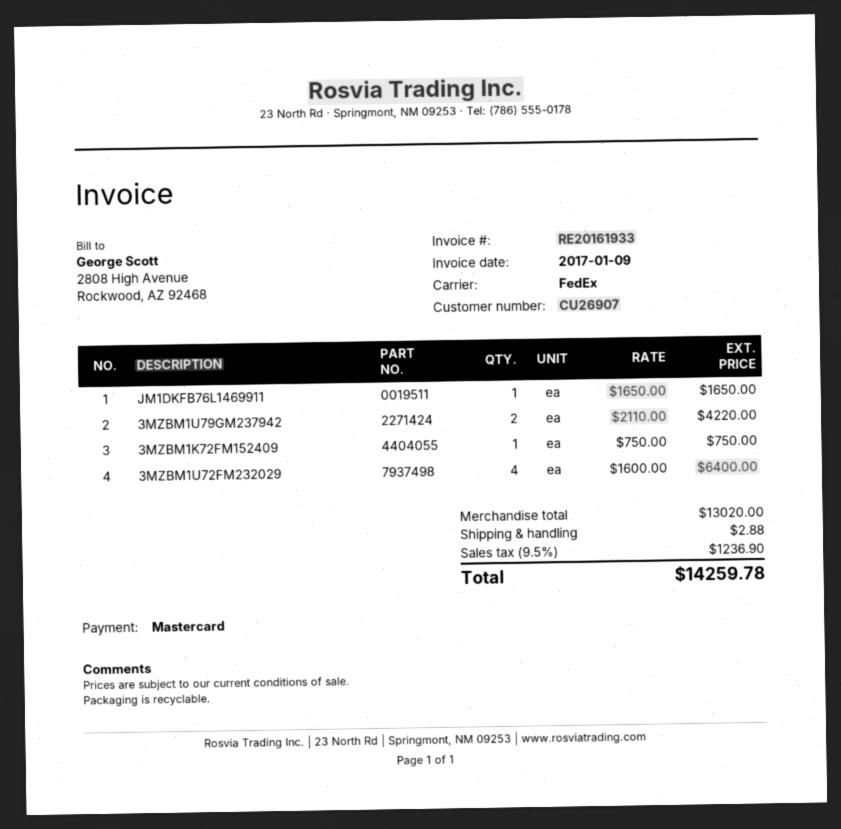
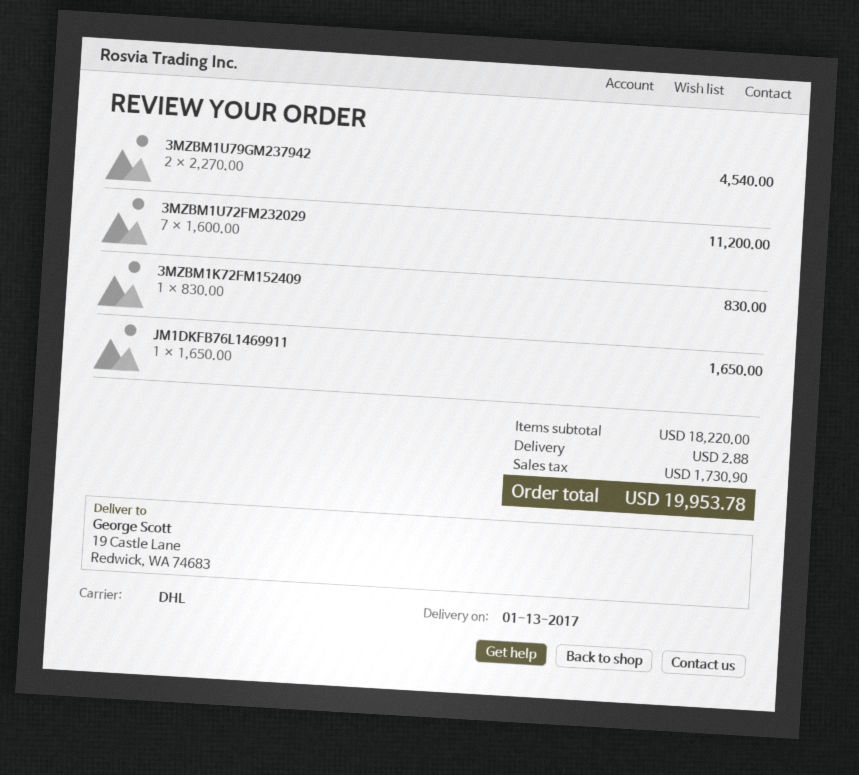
shipping method: FedEx -> DHL
3MZBM1U79GM237942: 2 x 2110.00 = 4220.00 -> 2 x 2270.00 = 4540.00
3MZBM1K72FM152409: 1 x 750.00 = 750.00 -> 1 x 830.00 = 830.00
3MZBM1U72FM232029: 4 x 1600.00 = 6400.00 -> 7 x 1600.00 = 11200.00
subtotal: 13020.00 -> 18220.00
tax: 1236.90 -> 1730.90
total: 14259.78 -> 19953.78

